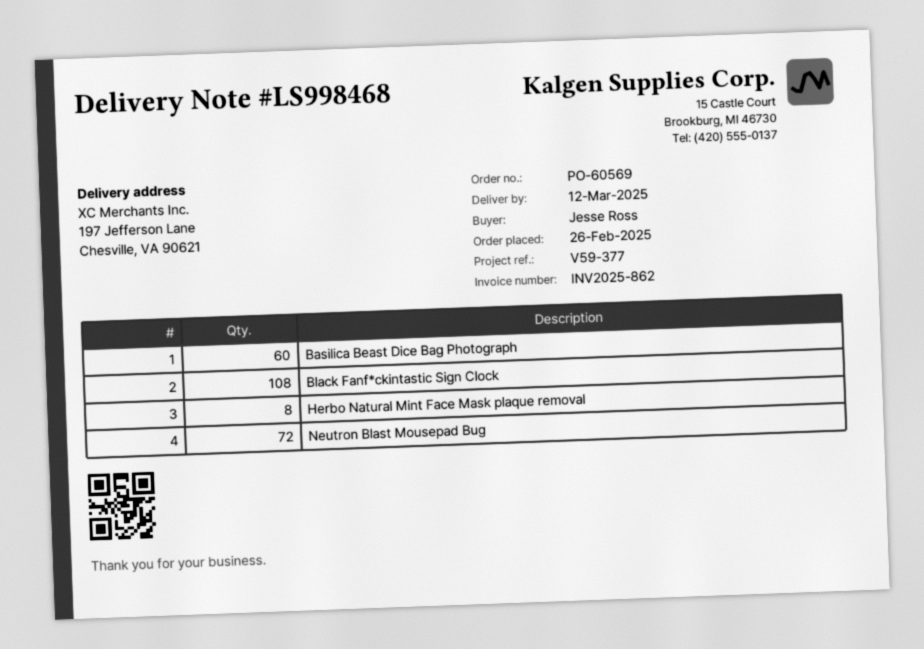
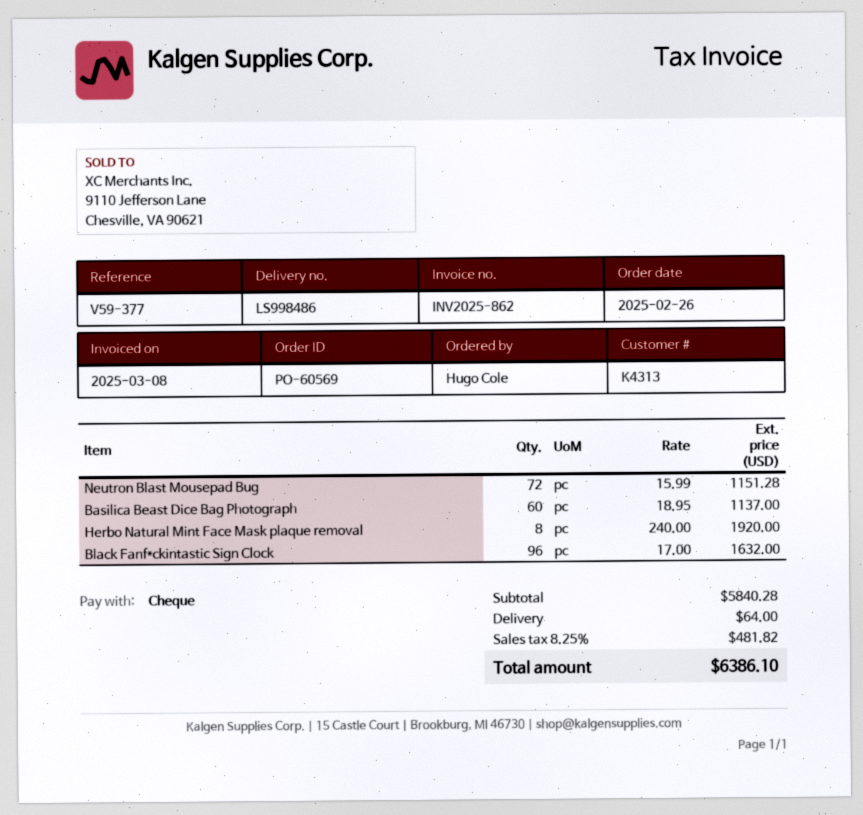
delivery note number: LS998468 -> LS998486
ordered by: Jesse Ross -> Hugo Cole
Black Fanf*ckintastic Sign Clock: 108 -> 96

